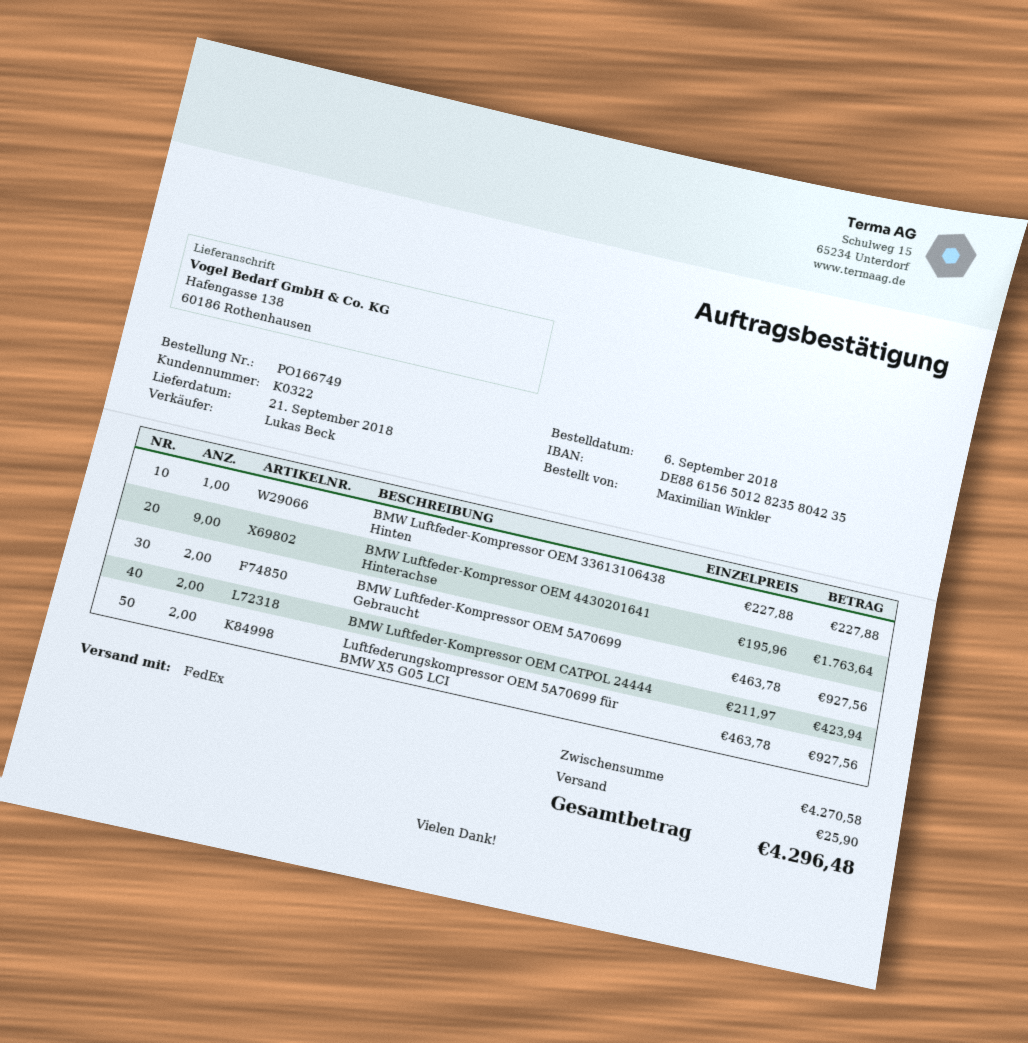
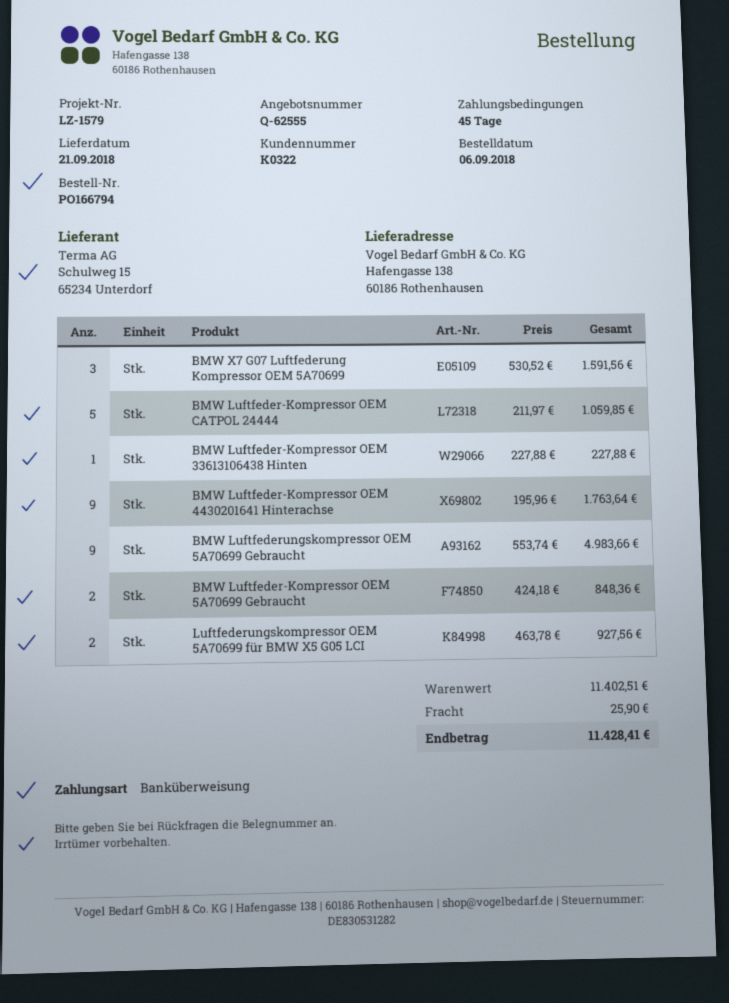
order number: PO166749 -> PO166794
BMW Luftfeder-Kompressor OEM 5A70699 Gebraucht: 2 x 463.78 = 927.56 -> 2 x 424.18 = 848.36
BMW Luftfeder-Kompressor OEM CATPOL 24444: 2 x 211.97 = 423.94 -> 5 x 211.97 = 1059.85
BMW X7 G07 Luftfederung Kompressor OEM 5A70699: none -> 3 x 530.52 = 1591.56
BMW Luftfederungskompressor OEM 5A70699 Gebraucht: none -> 9 x 553.74 = 4983.66
subtotal: 4270.58 -> 11402.51
total: 4296.48 -> 11428.41

